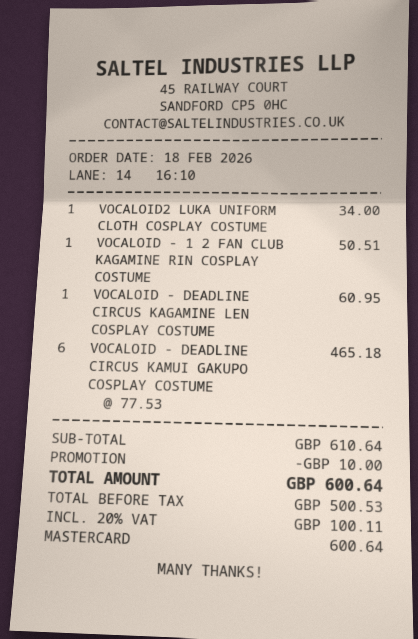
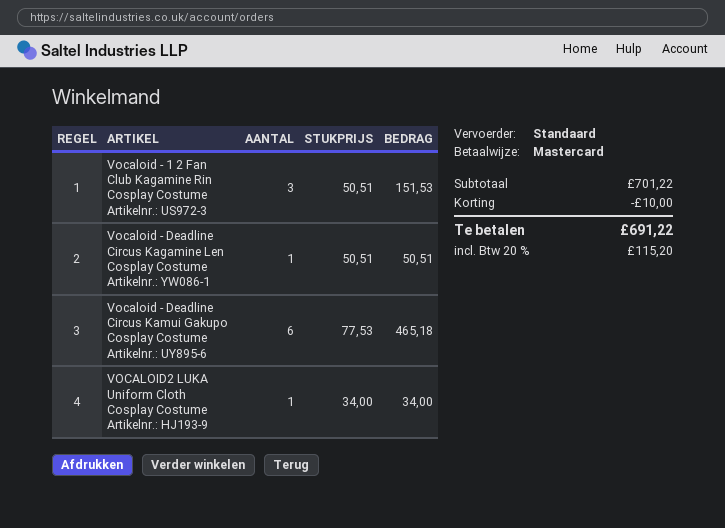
VOCALOID - 1 2 FAN CLUB KAGAMINE RIN COSPLAY COSTUME: 1 x 50.51 = 50.51 -> 3 x 50.51 = 151.53
VOCALOID - DEADLINE CIRCUS KAGAMINE LEN COSPLAY COSTUME: 1 x 60.95 = 60.95 -> 1 x 50.51 = 50.51
subtotal: 610.64 -> 701.22
tax: 20% = 100.11 -> 20% = 115.20
total: 600.64 -> 691.22

